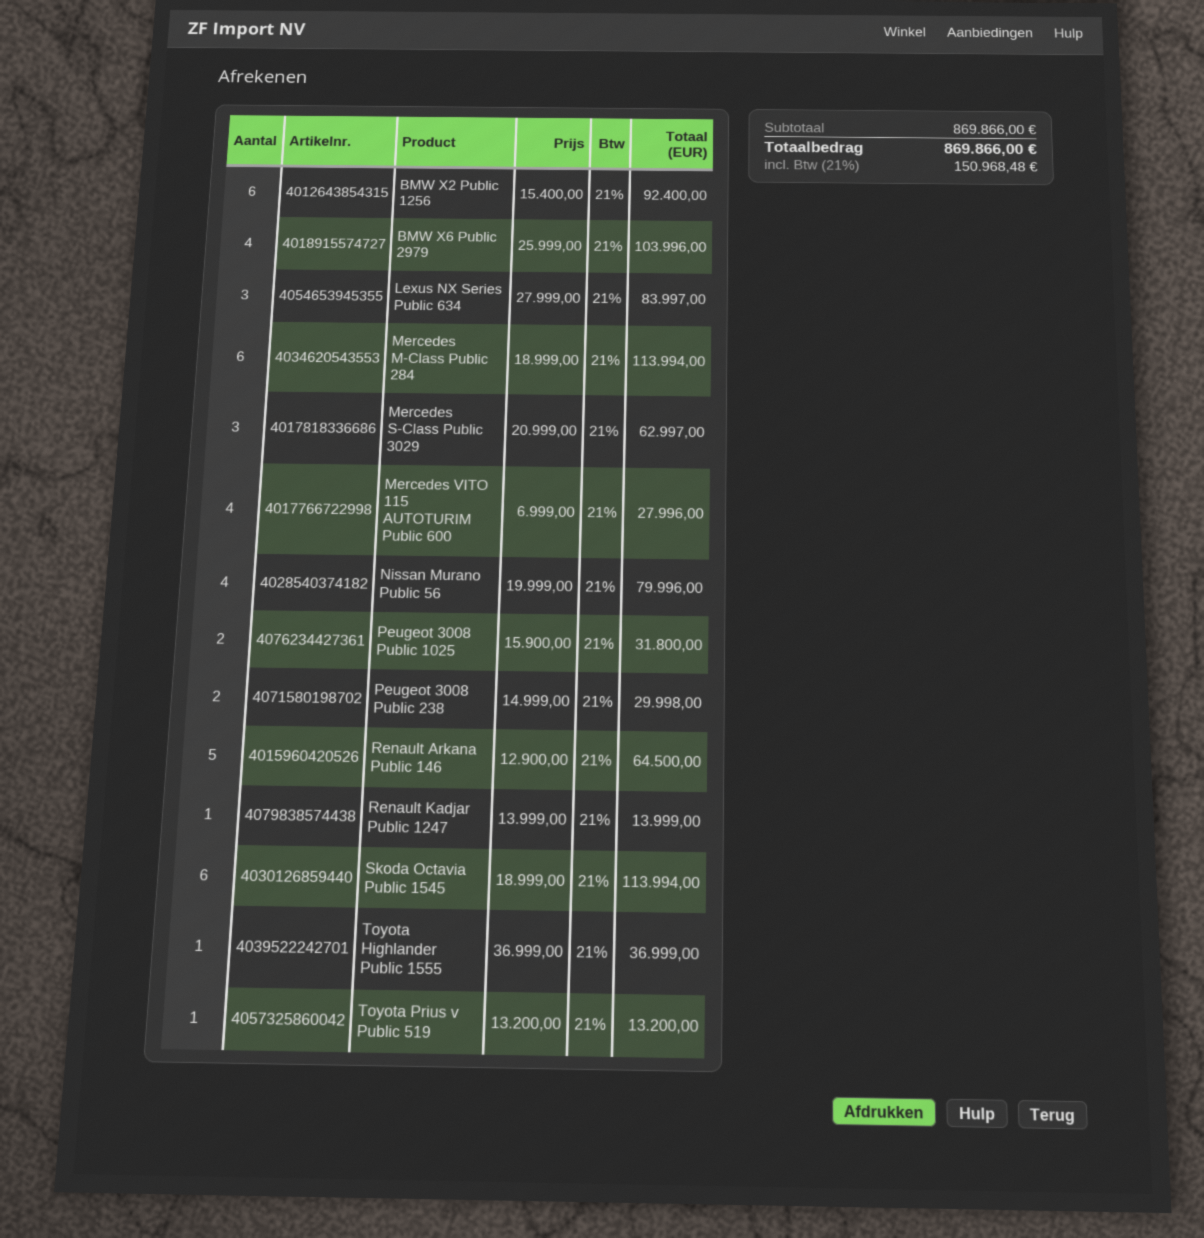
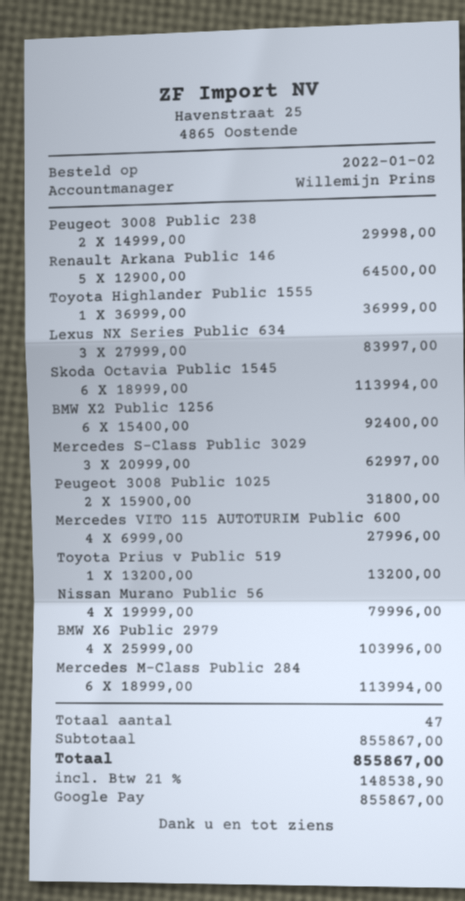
Renault Kadjar Public 1247: 1 x 13999.00 = 13999.00 -> none
subtotal: 869866.00 -> 855867.00
tax: 21% = 150968.48 -> 21% = 148538.90
total: 869866.00 -> 855867.00

